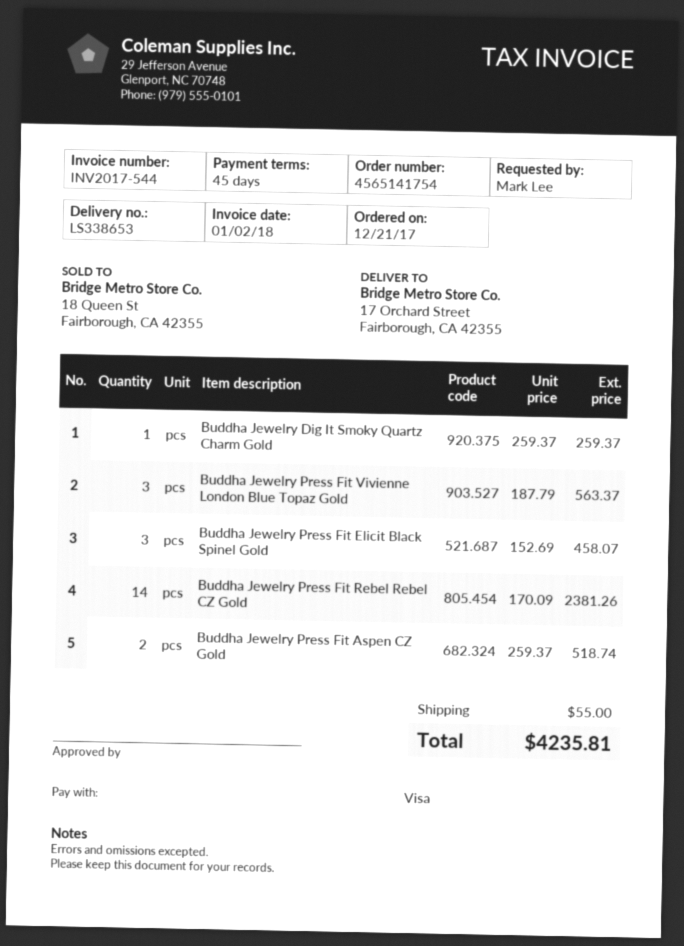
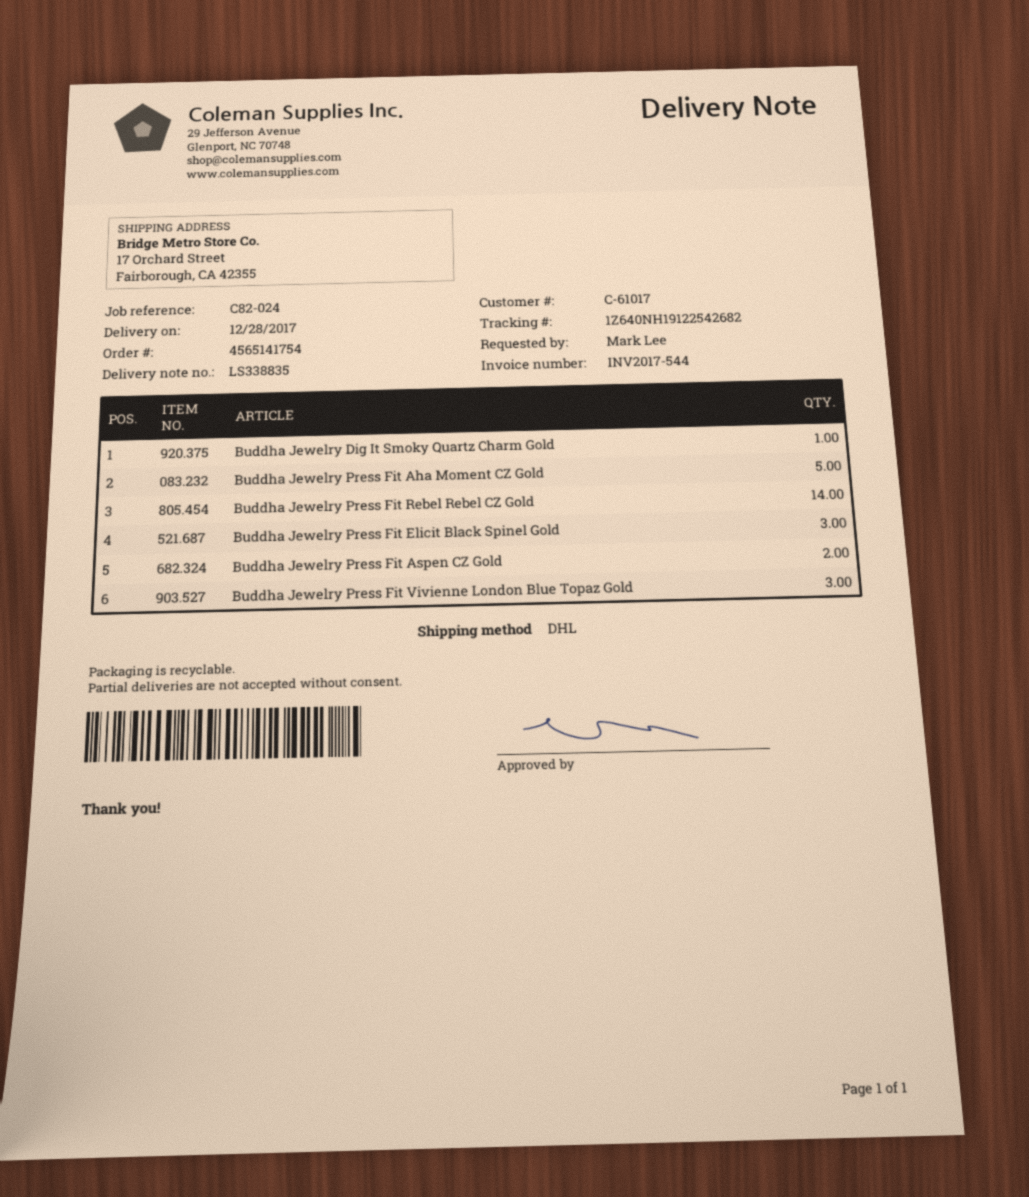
delivery note number: LS338653 -> LS338835
Buddha Jewelry Press Fit Aha Moment CZ Gold: none -> 5

